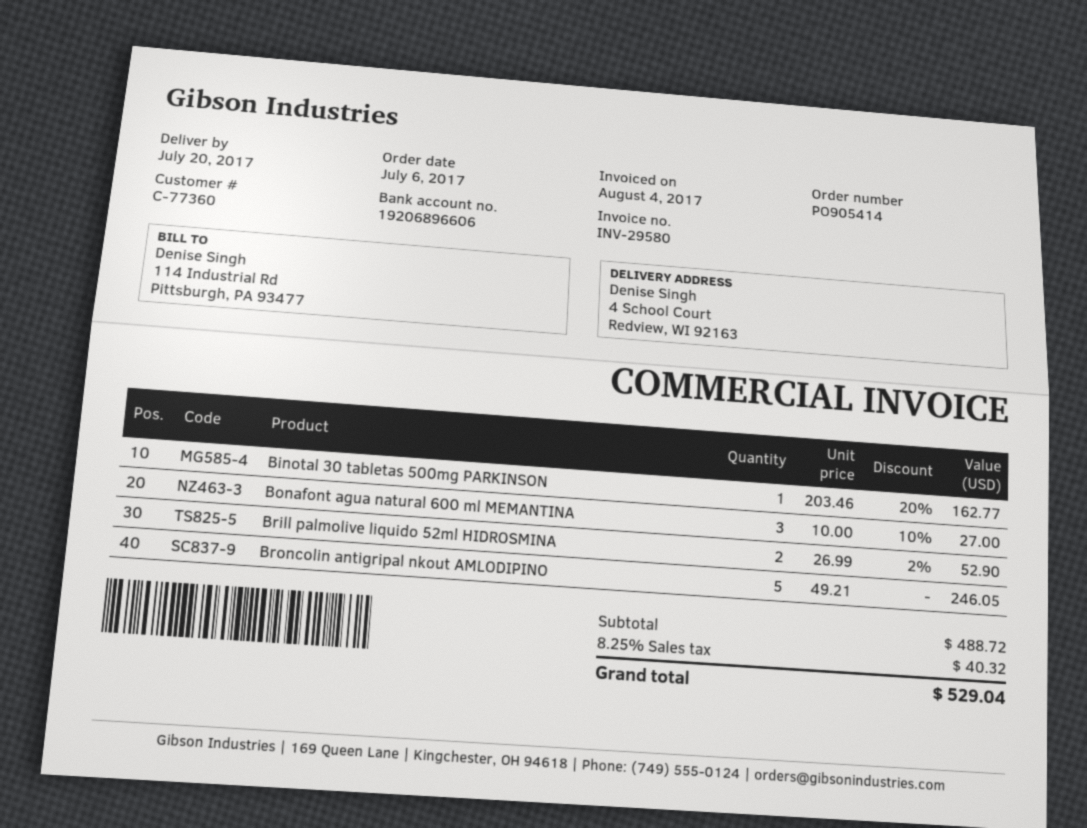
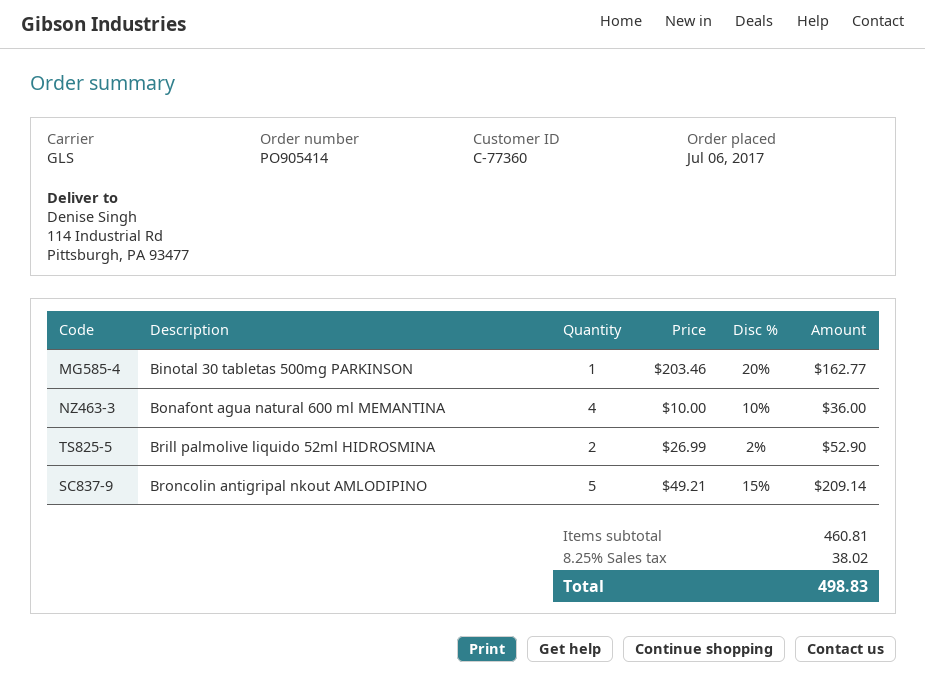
ship to: 4 School Court, Redview, WI 92163 -> 114 Industrial Rd, Pittsburgh, PA 93477
Bonafont agua natural 600 ml MEMANTINA: 3 x 10.00 - 10% = 27.00 -> 4 x 10.00 - 10% = 36.00
Broncolin antigripal nkout AMLODIPINO: 5 x 49.21 = 246.05 -> 5 x 49.21 - 15% = 209.14
subtotal: 488.72 -> 460.81
tax: 8.25% = 40.32 -> 8.25% = 38.02
total: 529.04 -> 498.83

